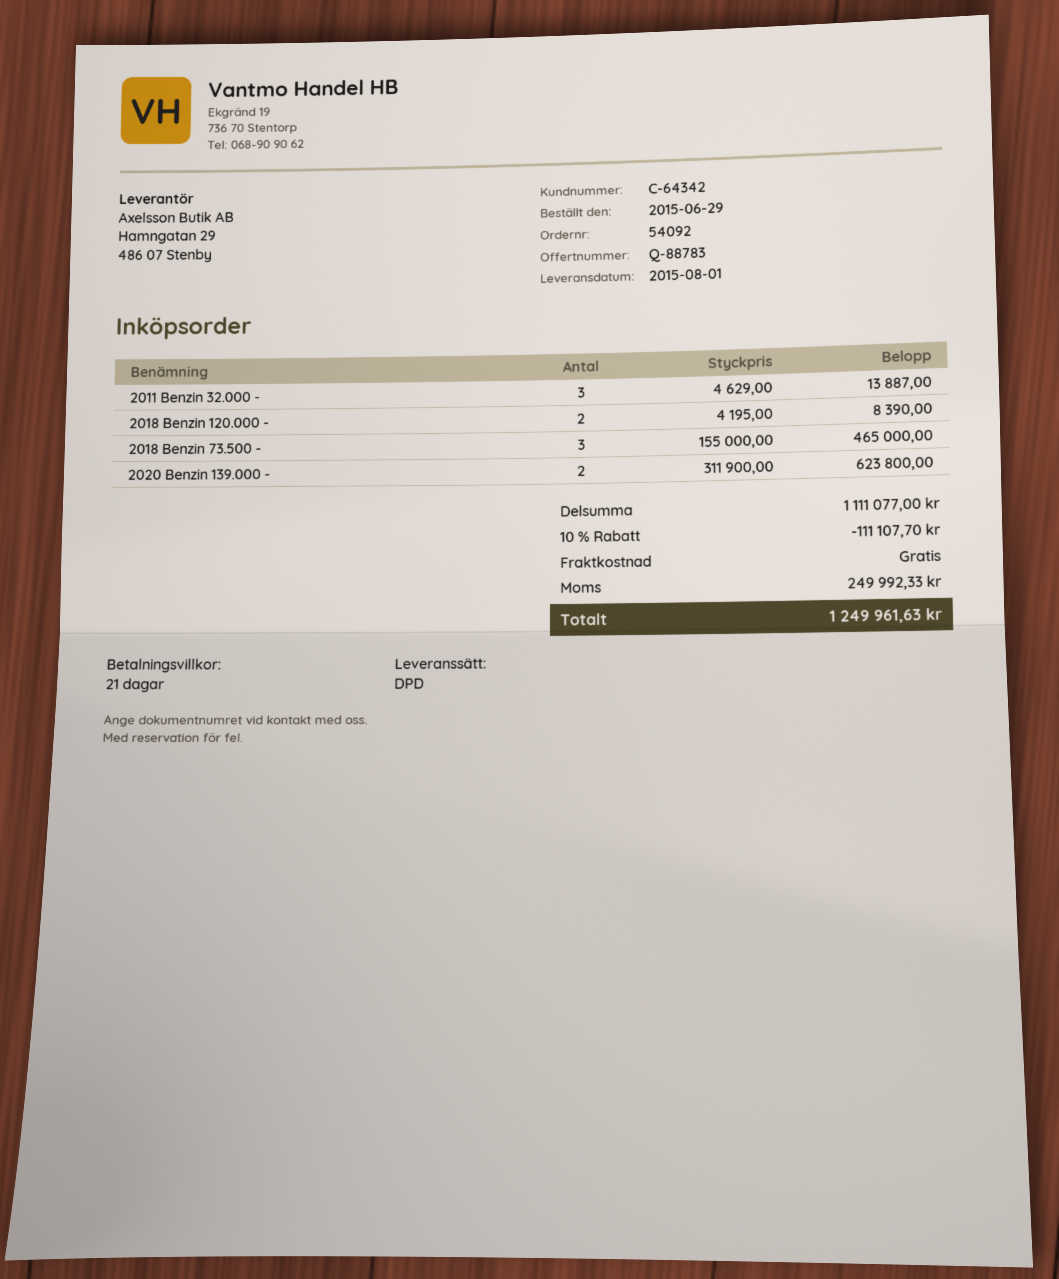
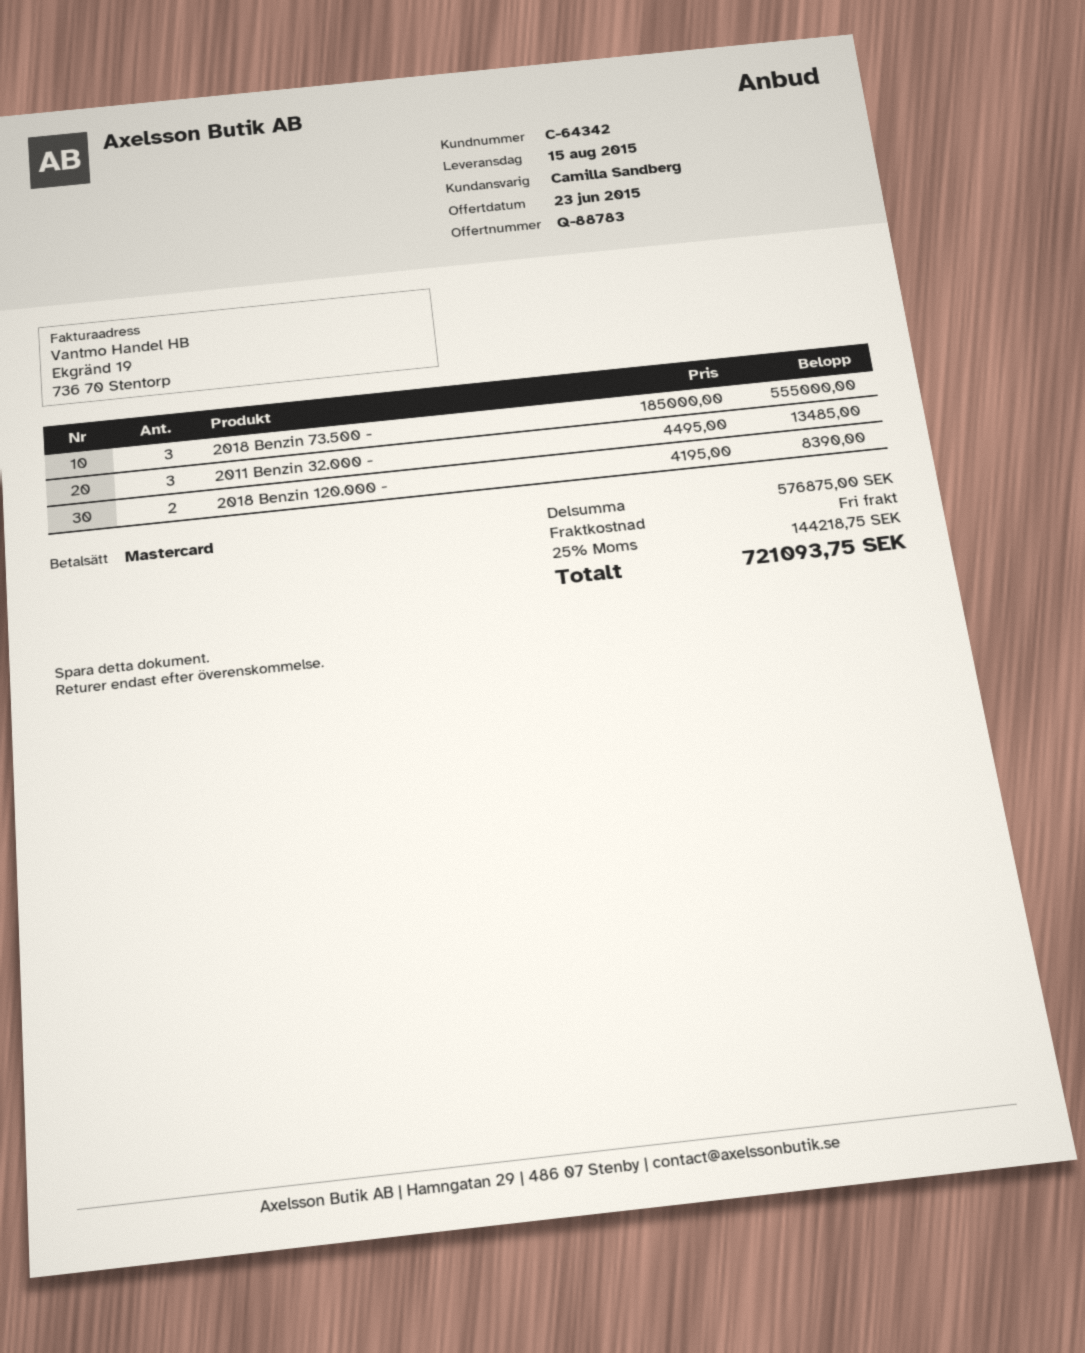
delivery date: 2015-08-01 -> 2015-08-15
2011 Benzin 32.000 -: 3 x 4629.00 = 13887.00 -> 3 x 4495.00 = 13485.00
2018 Benzin 73.500 -: 3 x 155000.00 = 465000.00 -> 3 x 185000.00 = 555000.00
2020 Benzin 139.000 -: 2 x 311900.00 = 623800.00 -> none
subtotal: 1111077.00 -> 576875.00
discount: 10% = 111107.70 -> none
tax: 249992.33 -> 144218.75
total: 1249961.63 -> 721093.75

